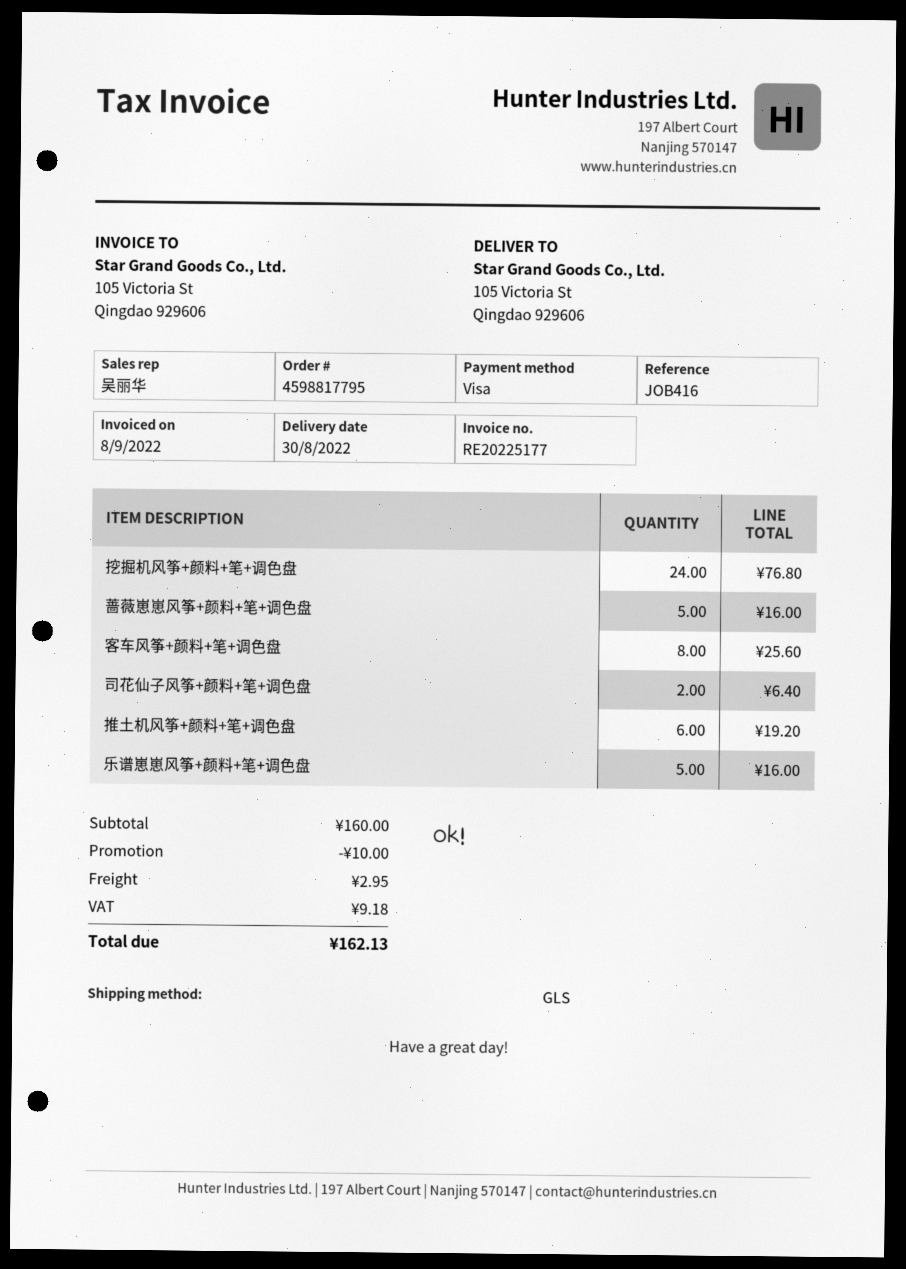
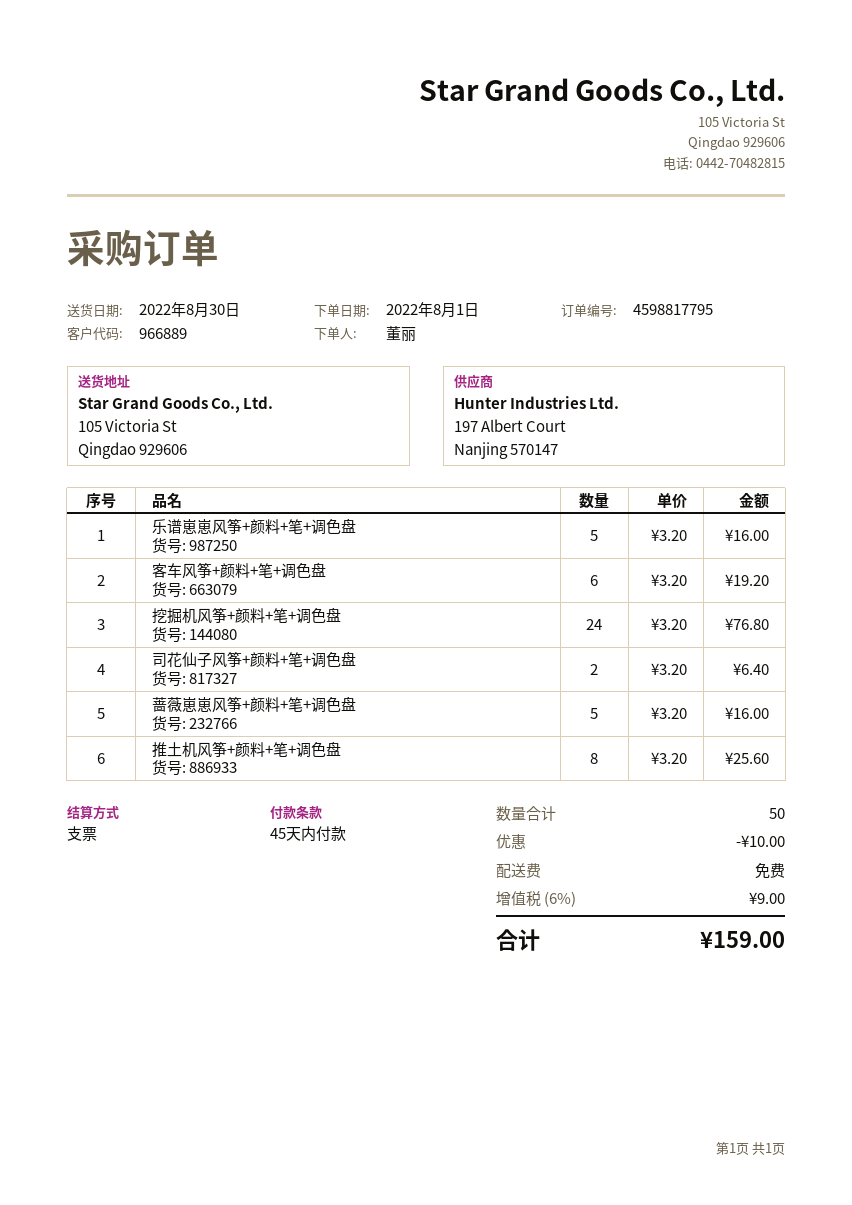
payment method: Visa -> cheque
客车风筝+颜料+笔+调色盘: 8 for 25.60 -> 6 for 19.20
推土机风筝+颜料+笔+调色盘: 6 for 19.20 -> 8 for 25.60
shipping: 2.95 -> 0.00
tax: 9.18 -> 9.00
total: 162.13 -> 159.00

